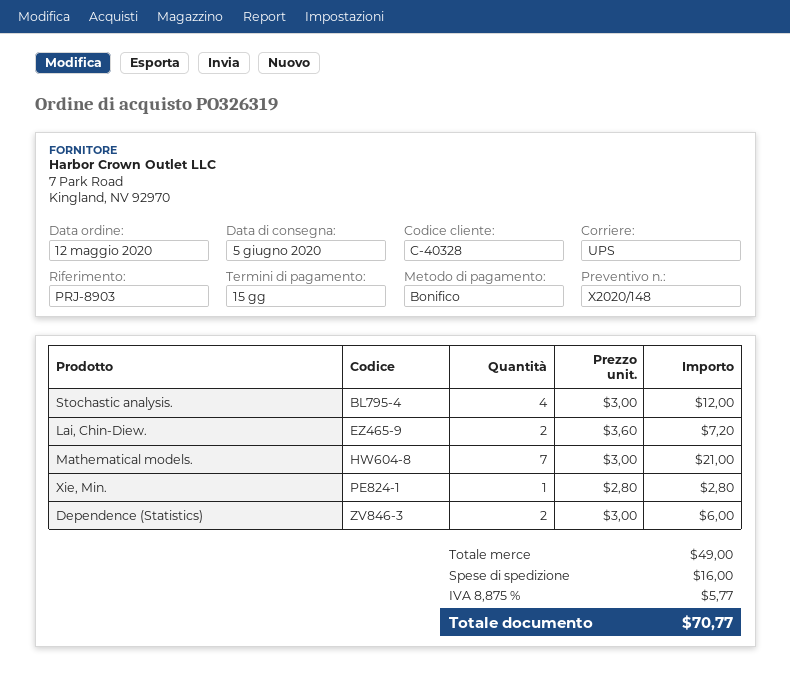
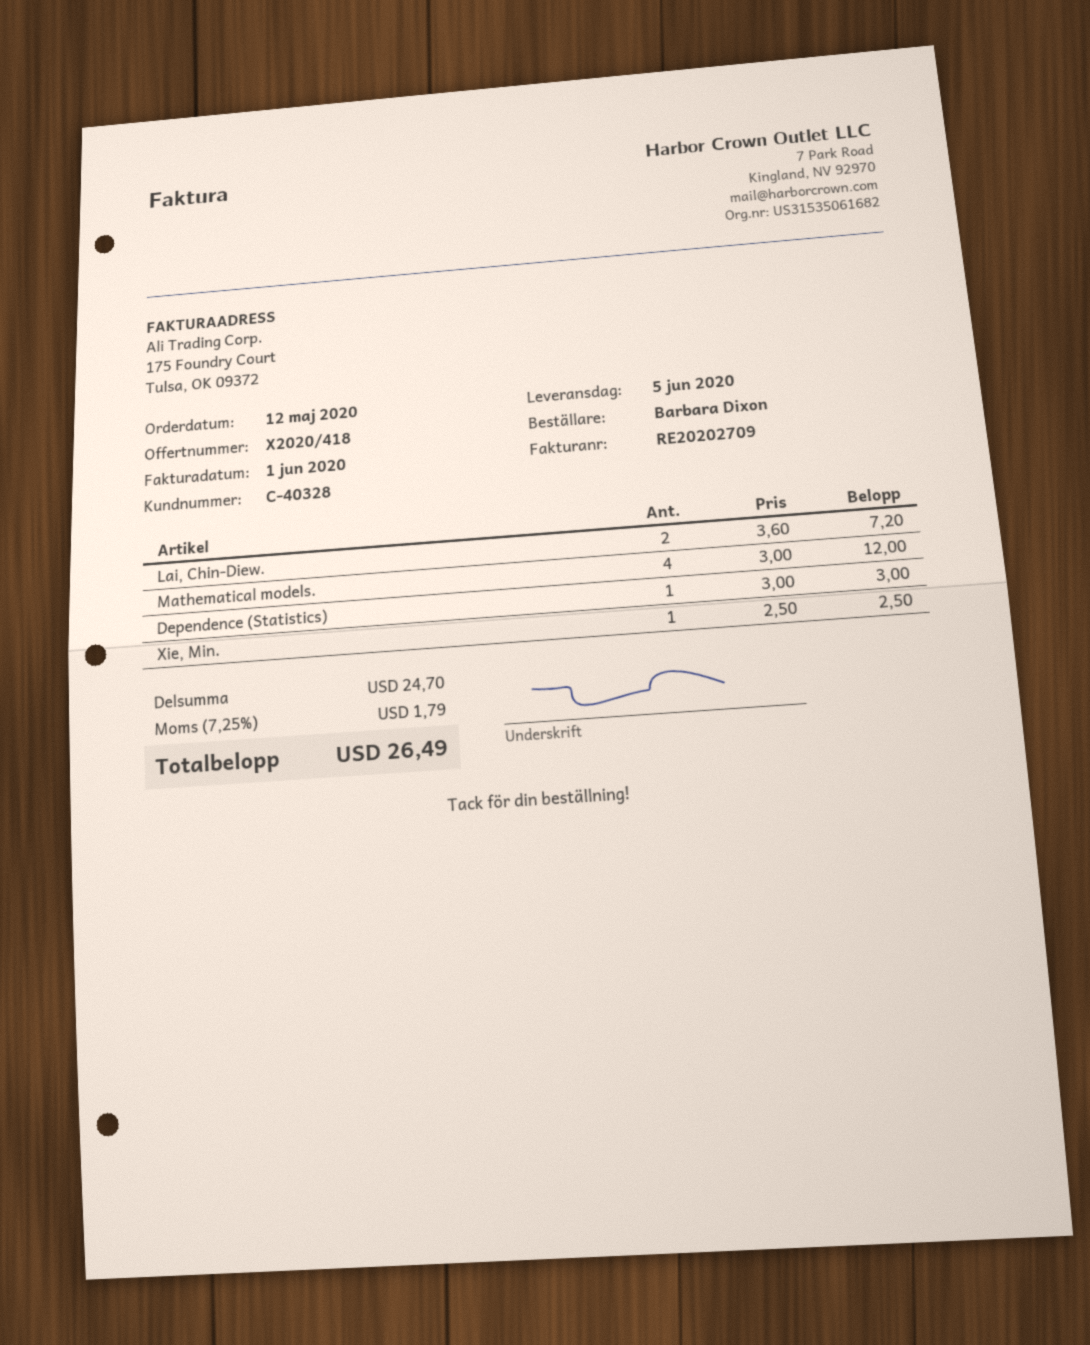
quote number: X2020/148 -> X2020/418
Stochastic analysis.: 4 x 3.00 = 12.00 -> none
Mathematical models.: 7 x 3.00 = 21.00 -> 4 x 3.00 = 12.00
Xie, Min.: 1 x 2.80 = 2.80 -> 1 x 2.50 = 2.50
Dependence (Statistics): 2 x 3.00 = 6.00 -> 1 x 3.00 = 3.00
subtotal: 49.00 -> 24.70
shipping: 16.00 -> none
tax: 8.875% = 5.77 -> 7.25% = 1.79
total: 70.77 -> 26.49

